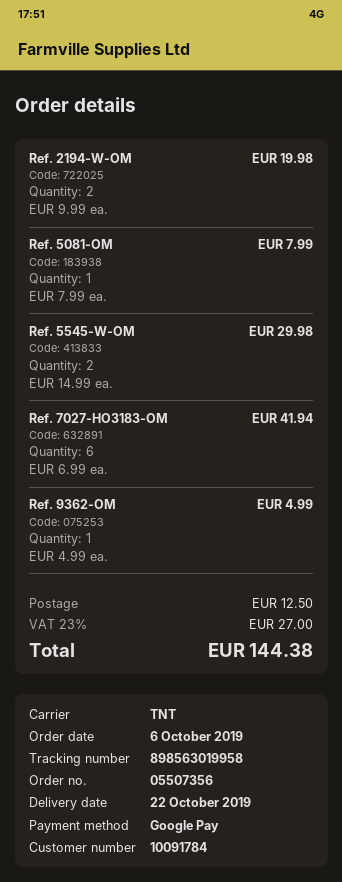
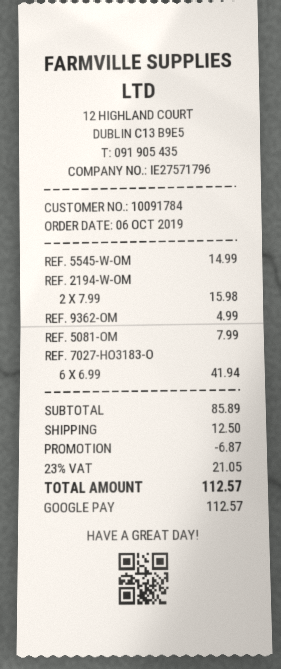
Ref. 2194-W-OM: 2 x 9.99 = 19.98 -> 2 x 7.99 = 15.98
Ref. 5545-W-OM: 2 x 14.99 = 29.98 -> 1 x 14.99 = 14.99
discount: none -> 6.87
tax: 23% = 27.00 -> 23% = 21.05
total: 144.38 -> 112.57

